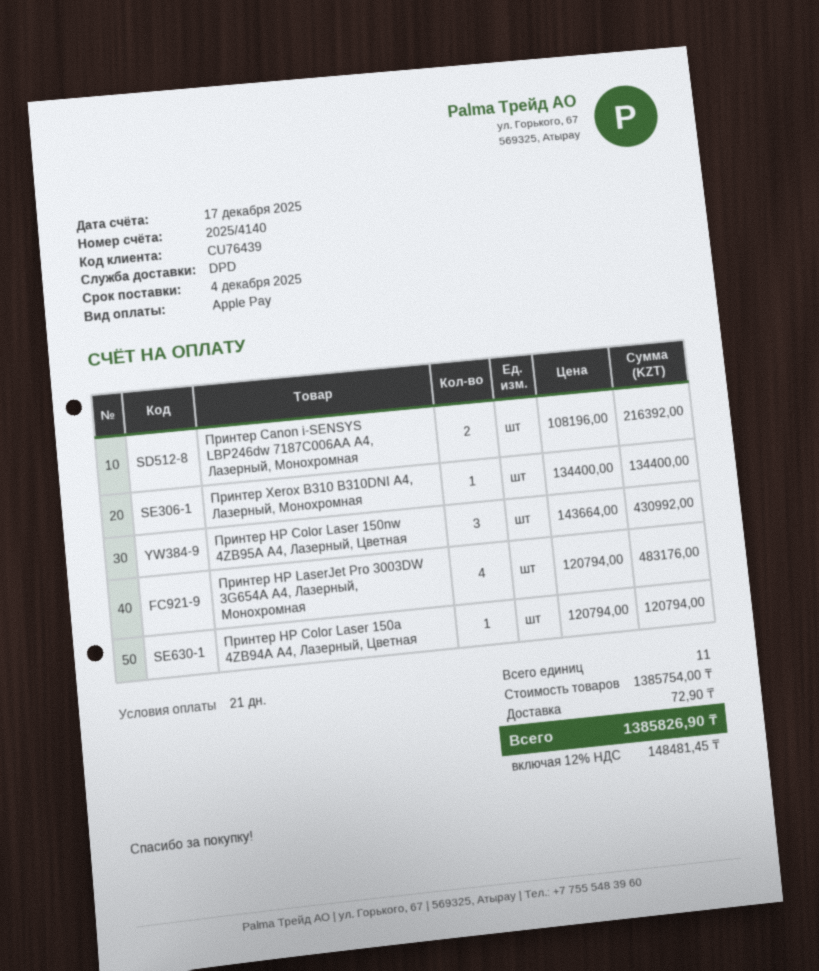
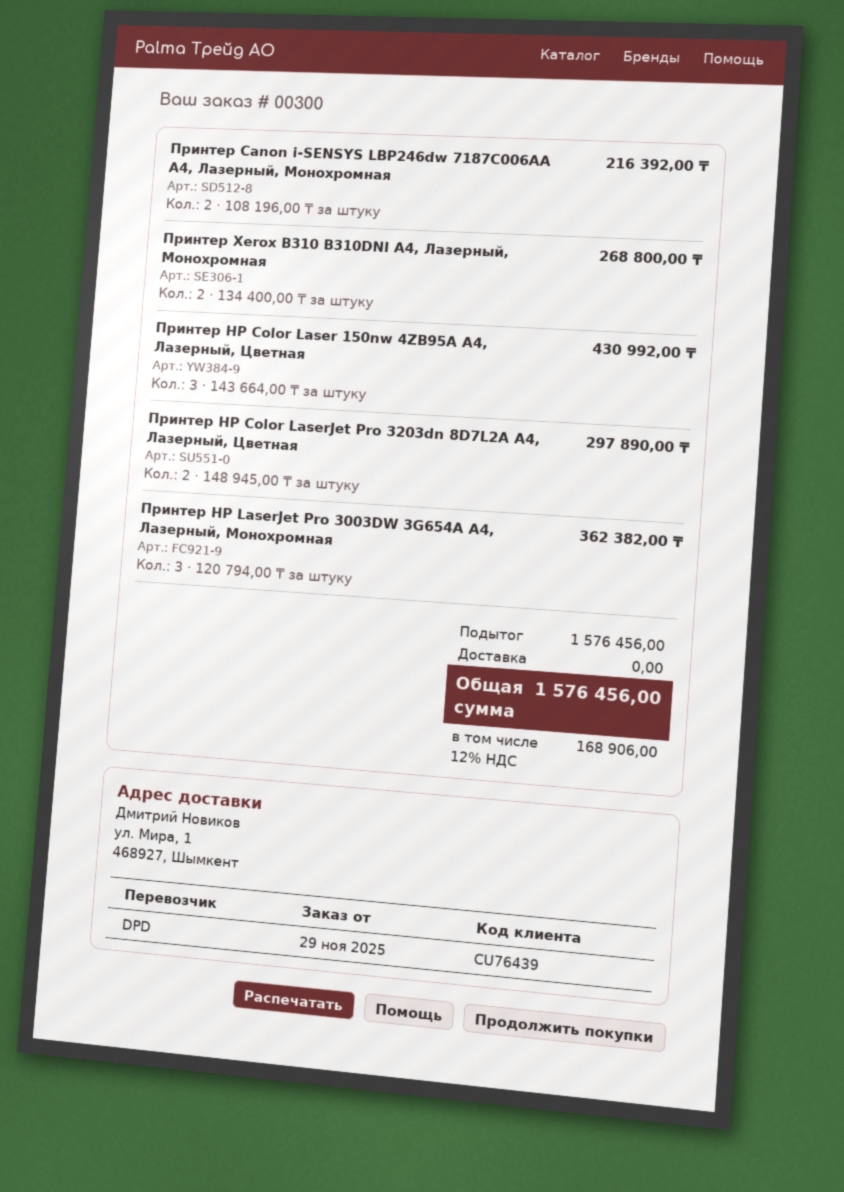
Принтер Xerox B310 B310DNI А4, Лазерный, Монохромная: 1 x 134400.00 = 134400.00 -> 2 x 134400.00 = 268800.00
Принтер HP LaserJet Pro 3003DW 3G654A А4, Лазерный, Монохромная: 4 x 120794.00 = 483176.00 -> 3 x 120794.00 = 362382.00
Принтер HP Color Laser 150a 4ZB94A А4, Лазерный, Цветная: 1 x 120794.00 = 120794.00 -> none
Принтер HP Color LaserJet Pro 3203dn 8D7L2A А4, Лазерный, Цветная: none -> 2 x 148945.00 = 297890.00
subtotal: 1385754.00 -> 1576456.00
shipping: 72.90 -> 0.00
tax: 12% = 148481.45 -> 12% = 168906.00
total: 1385826.90 -> 1576456.00

